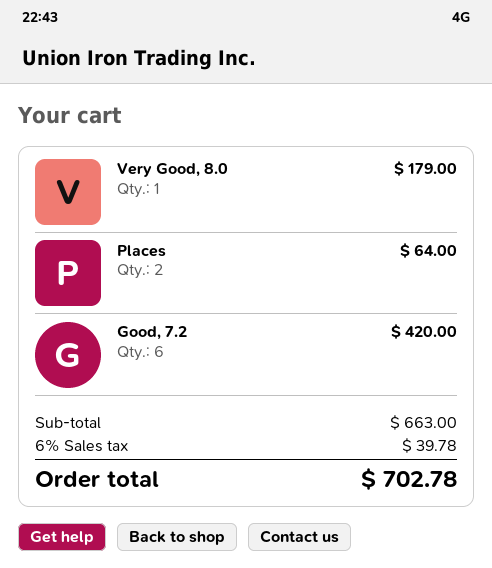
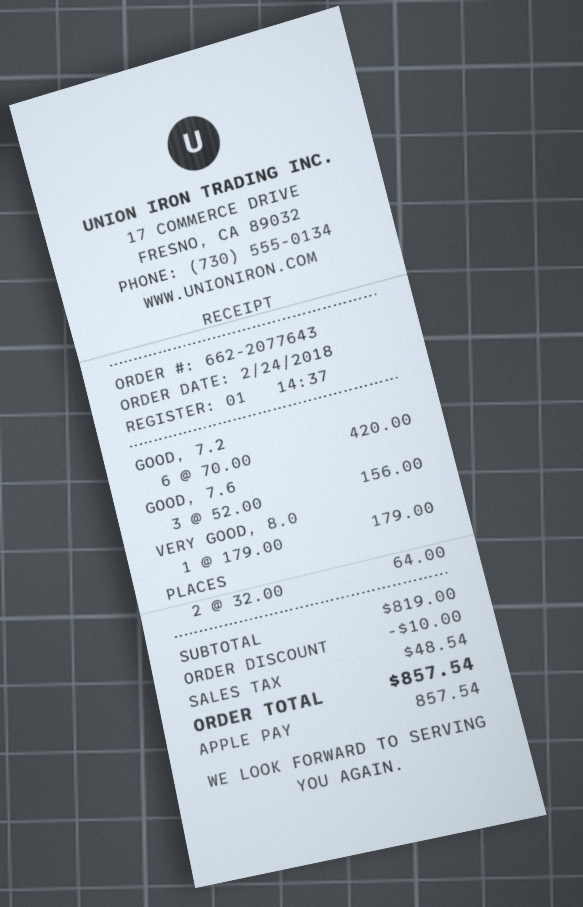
GOOD, 7.6: none -> 3 for 156.00
subtotal: 663.00 -> 819.00
discount: none -> 10.00
tax: 39.78 -> 48.54
total: 702.78 -> 857.54

